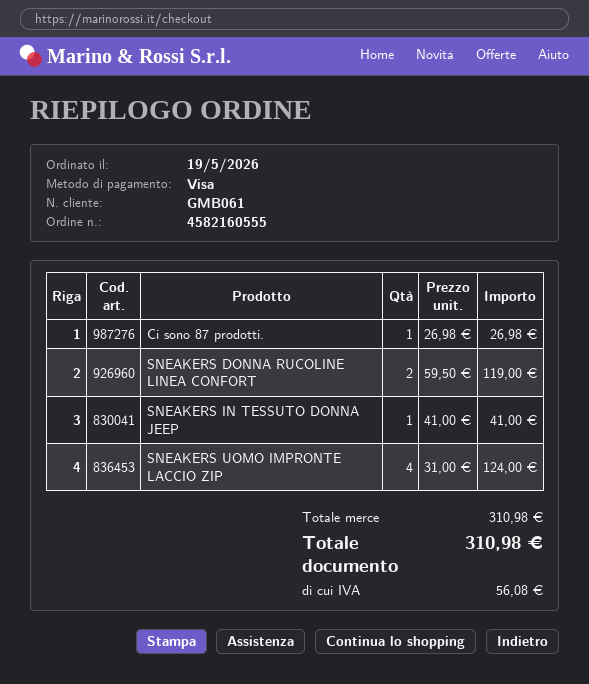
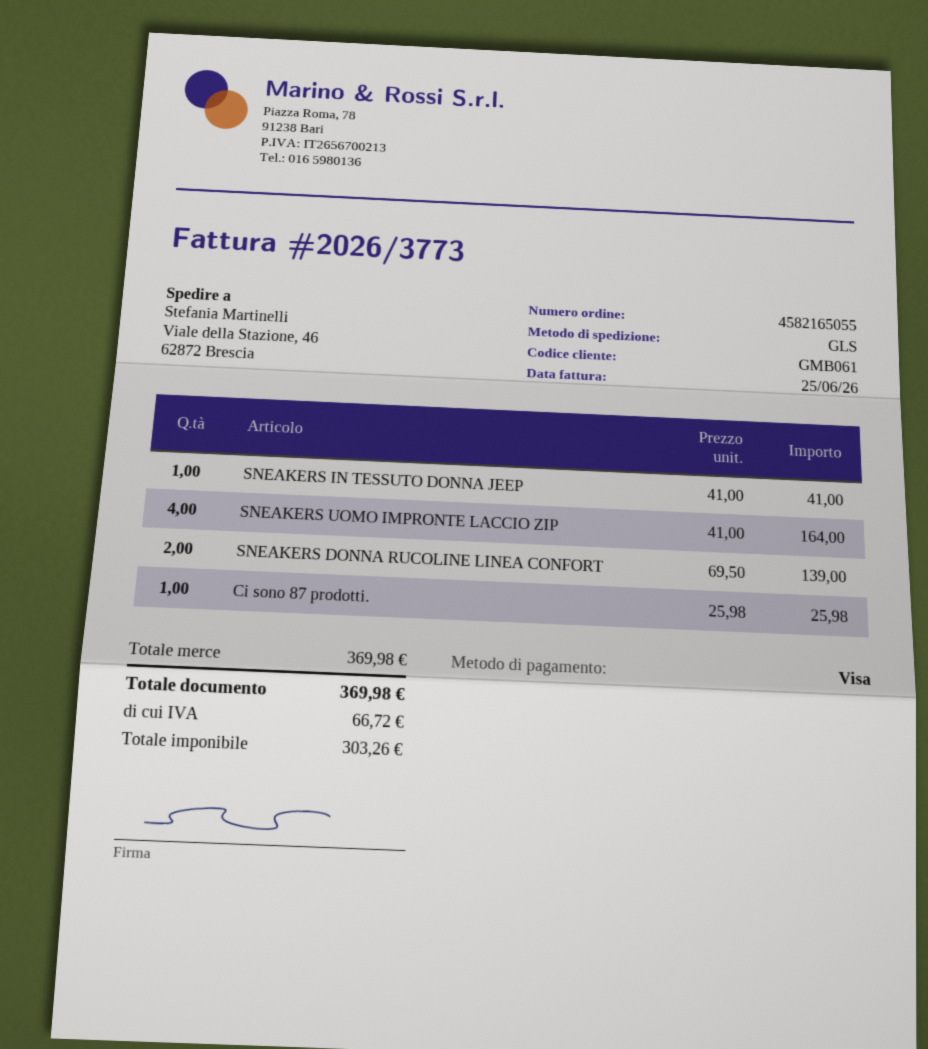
order number: 4582160555 -> 4582165055
Ci sono 87 prodotti.: 1 x 26.98 = 26.98 -> 1 x 25.98 = 25.98
SNEAKERS DONNA RUCOLINE LINEA CONFORT: 2 x 59.50 = 119.00 -> 2 x 69.50 = 139.00
SNEAKERS UOMO IMPRONTE LACCIO ZIP: 4 x 31.00 = 124.00 -> 4 x 41.00 = 164.00
subtotal: 310.98 -> 369.98
tax: 56.08 -> 66.72
total: 310.98 -> 369.98

